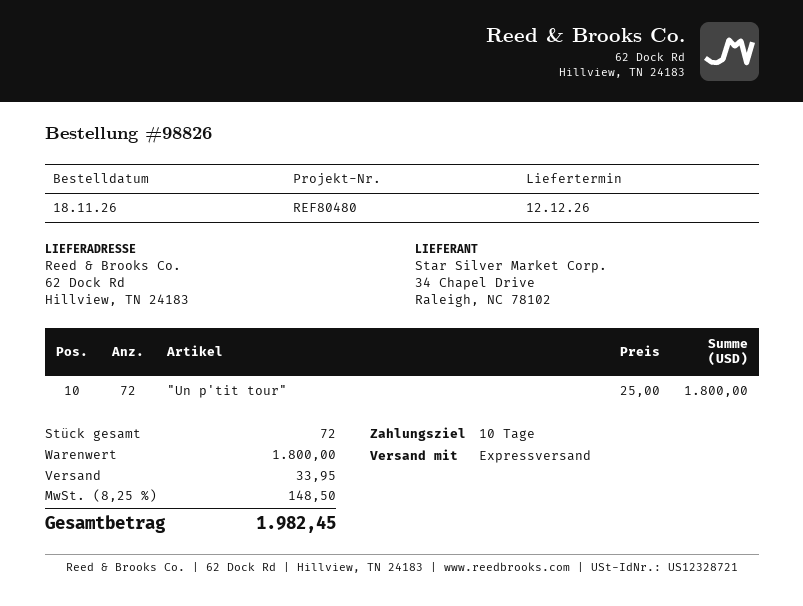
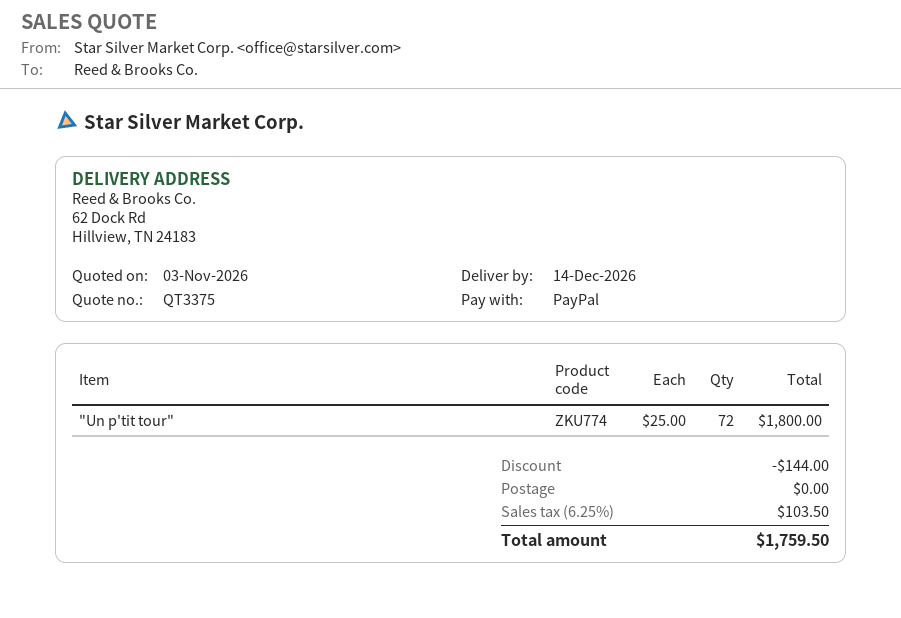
delivery date: 2026-12-12 -> 2026-12-14
discount: none -> 144.00
shipping: 33.95 -> 0.00
tax: 8.25% = 148.50 -> 6.25% = 103.50
total: 1982.45 -> 1759.50

